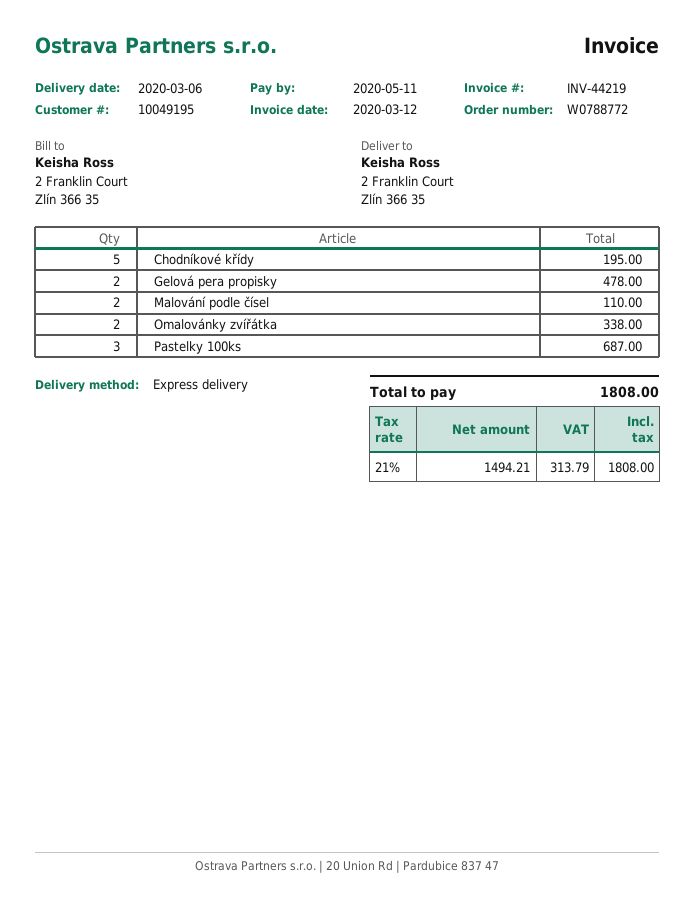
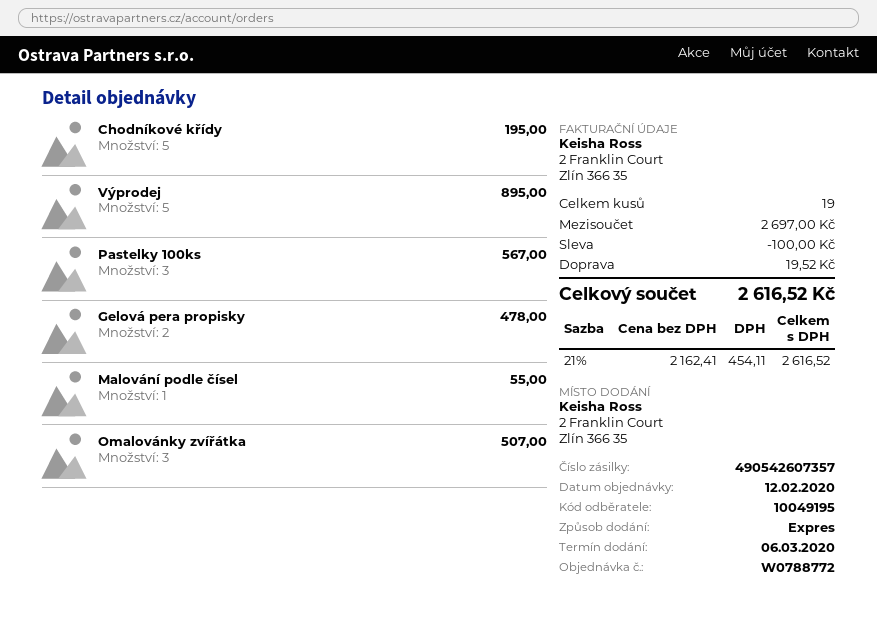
Malování podle čísel: 2 for 110.00 -> 1 for 55.00
Omalovánky zvířátka: 2 for 338.00 -> 3 for 507.00
Pastelky 100ks: 3 for 687.00 -> 3 for 567.00
Výprodej: none -> 5 for 895.00
discount: none -> 100.00
shipping: none -> 19.52
net: 1494.21 -> 2162.41
tax: 21% = 313.79 -> 21% = 454.11
total: 1808.00 -> 2616.52

